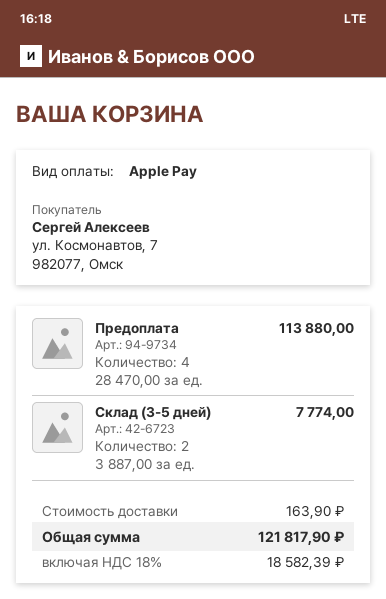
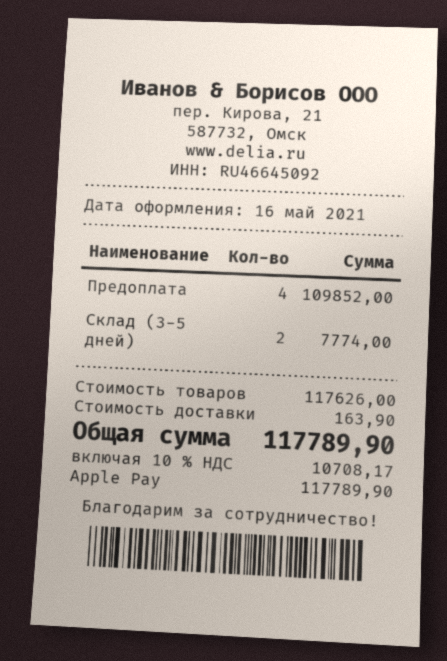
Предоплата: 4 for 113880.00 -> 4 for 109852.00
tax: 18% = 18582.39 -> 10% = 10708.17
total: 121817.90 -> 117789.90

